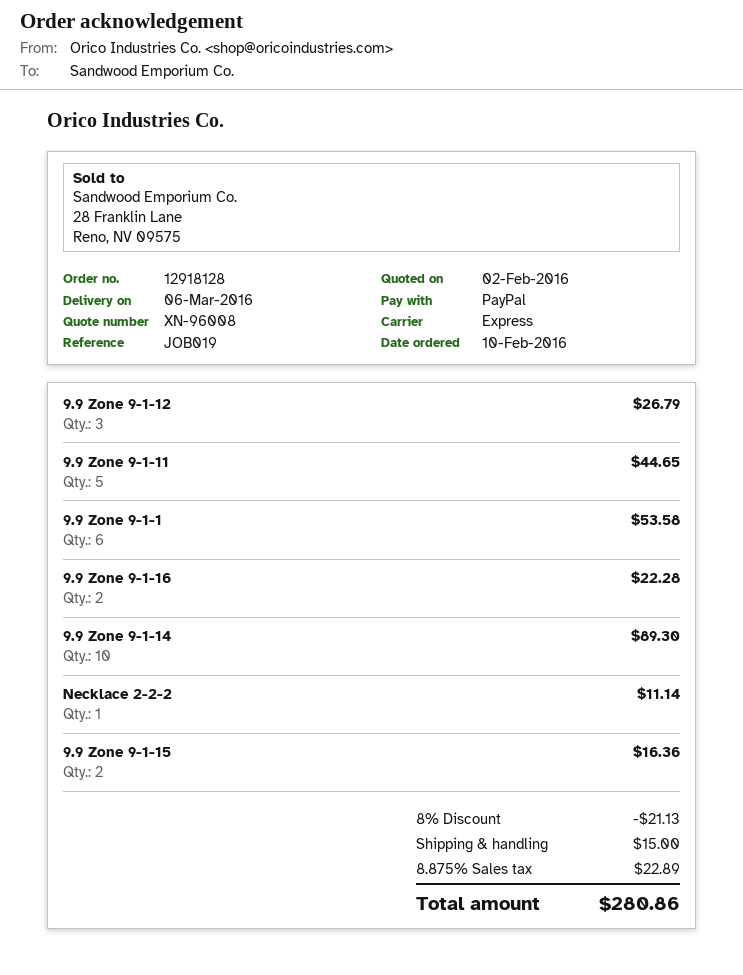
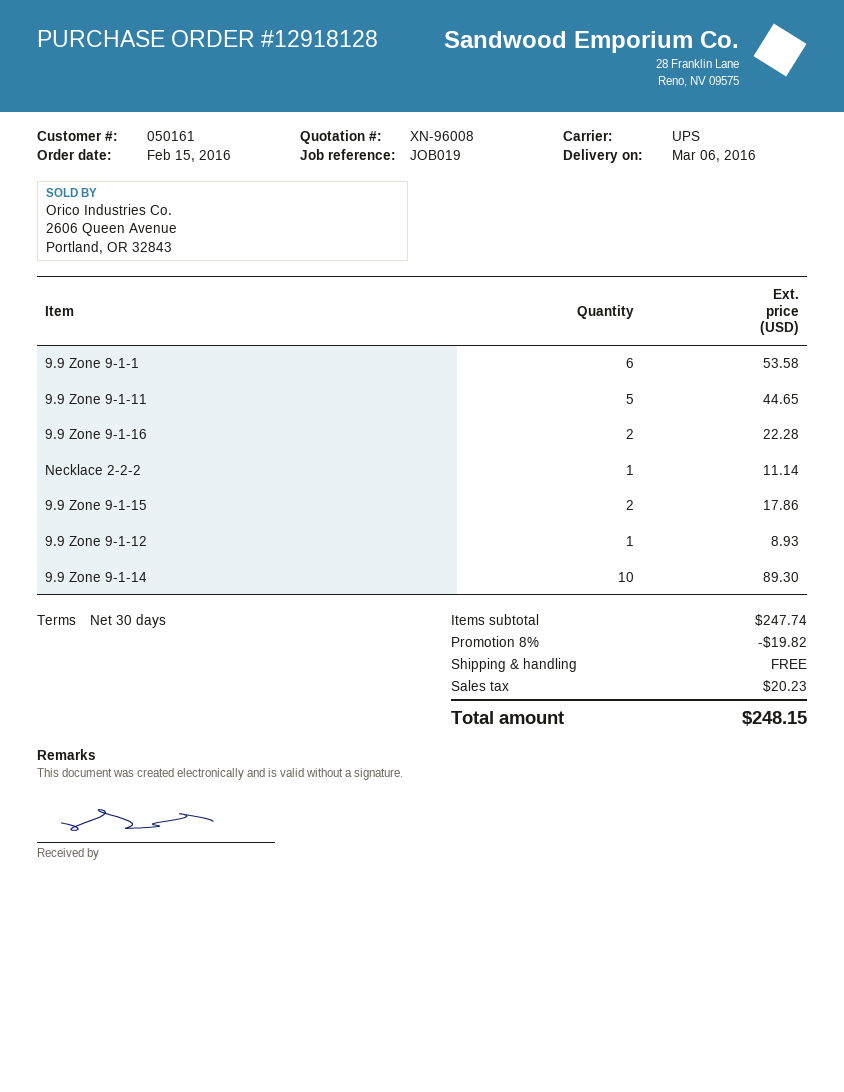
order date: 2016-02-10 -> 2016-02-15
shipping method: express -> UPS
9.9 Zone 9-1-12: 3 for 26.79 -> 1 for 8.93
9.9 Zone 9-1-15: 2 for 16.36 -> 2 for 17.86
discount: 8% = 21.13 -> 8% = 19.82
shipping: 15.00 -> 0.00
tax: 22.89 -> 20.23
total: 280.86 -> 248.15

